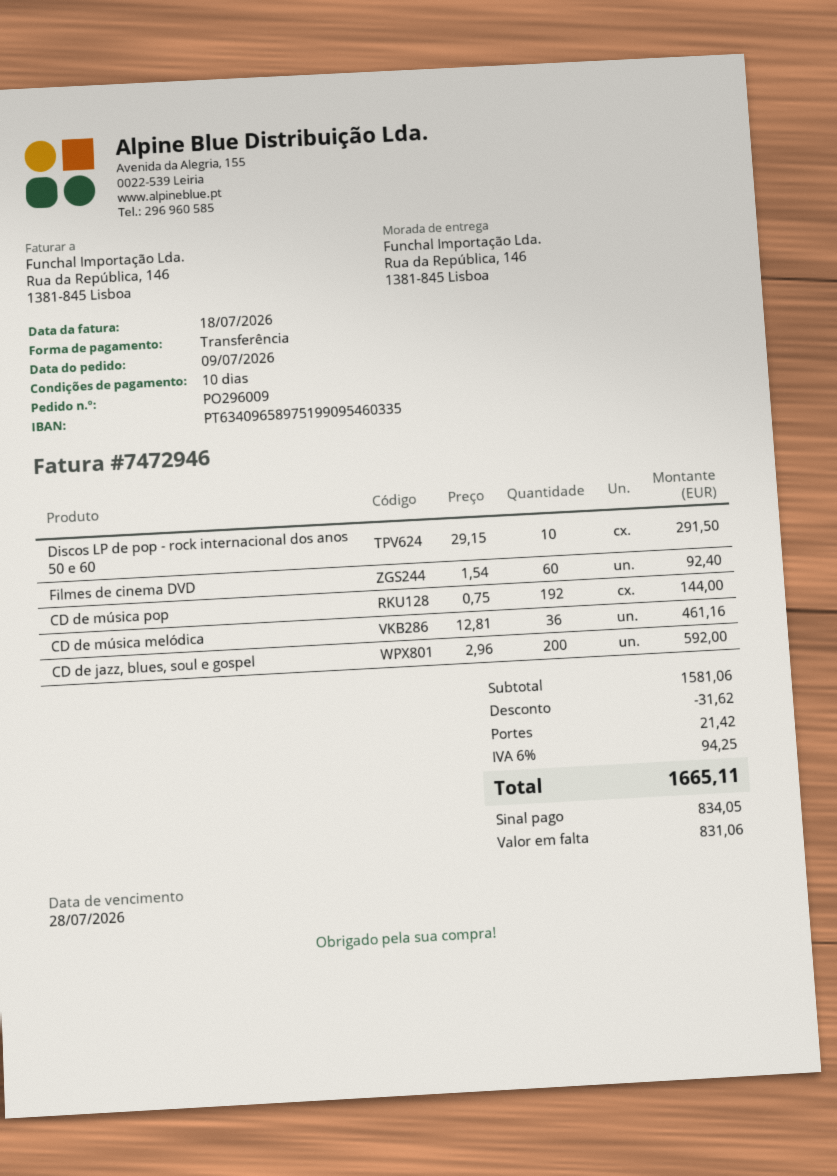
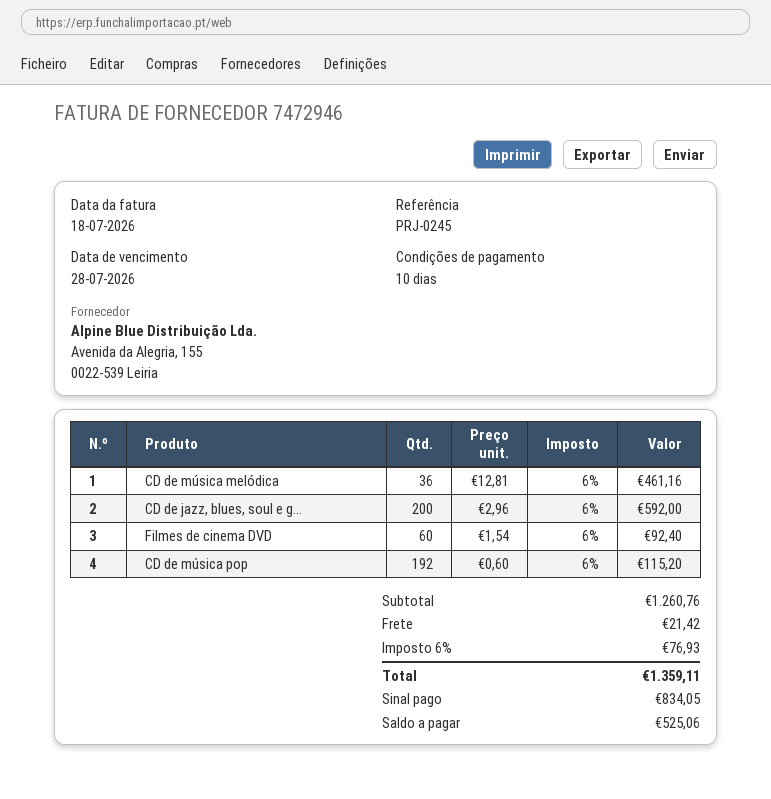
Discos LP de pop - rock internacional dos anos 50 e 60: 10 x 29.15 = 291.50 -> none
CD de música pop: 192 x 0.75 = 144.00 -> 192 x 0.60 = 115.20
subtotal: 1581.06 -> 1260.76
discount: 31.62 -> none
tax: 6% = 94.25 -> 6% = 76.93
total: 1665.11 -> 1359.11
balance: 831.06 -> 525.06

